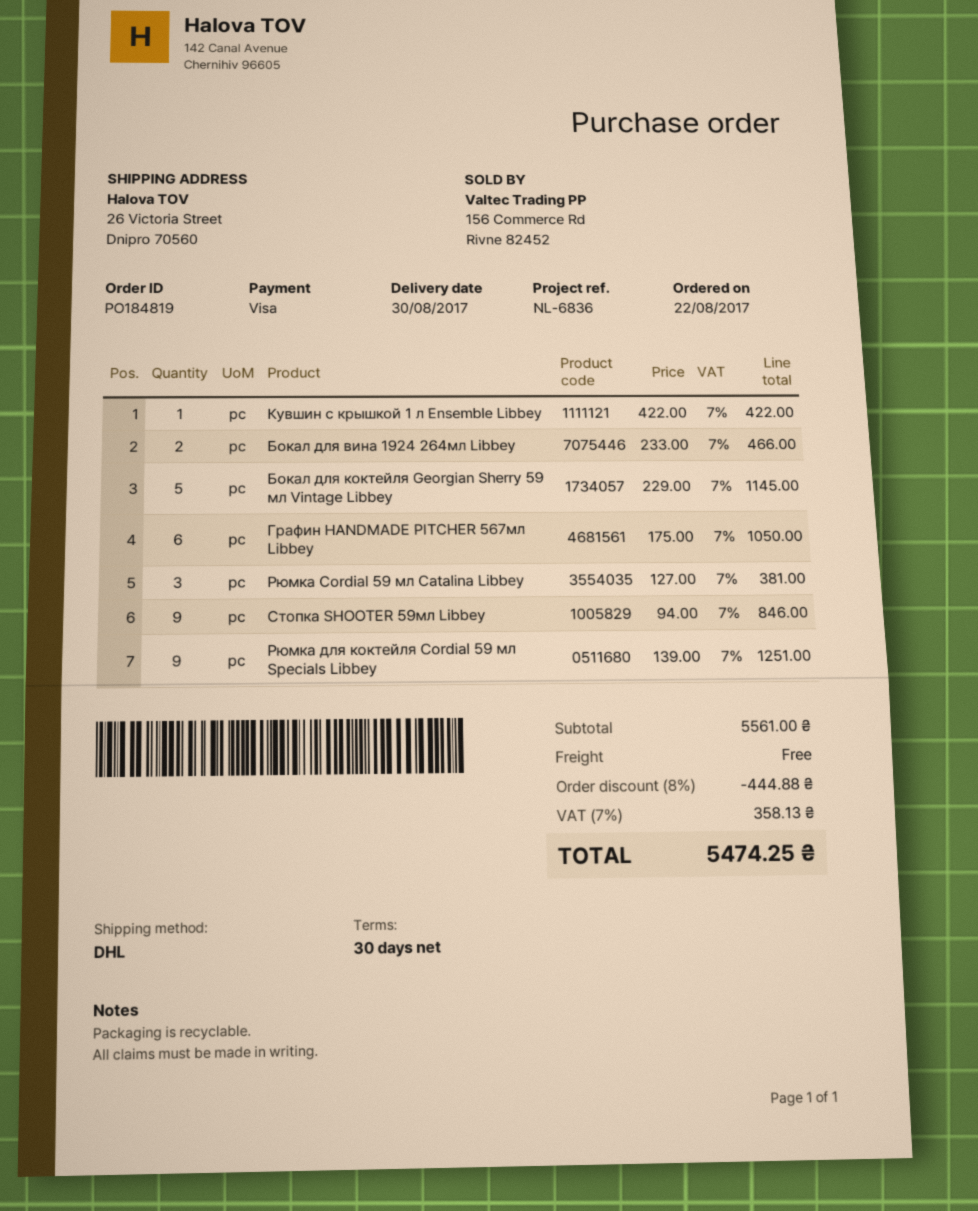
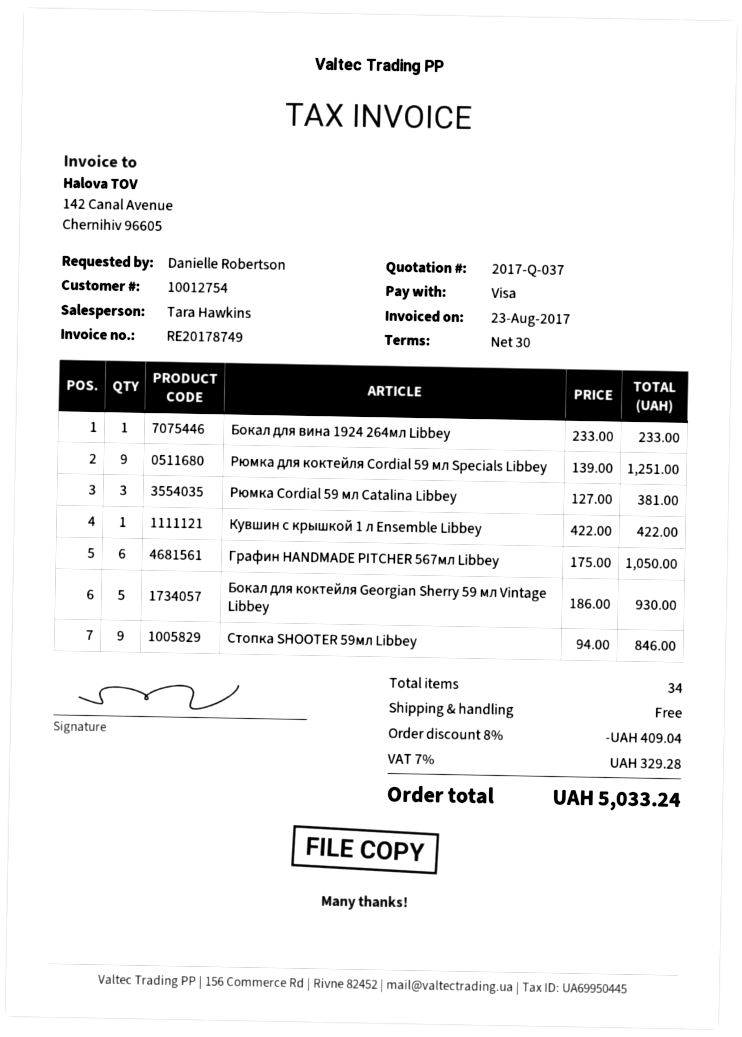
Бокал для вина 1924 264мл Libbey: 2 x 233.00 = 466.00 -> 1 x 233.00 = 233.00
Бокал для коктейля Georgian Sherry 59 мл Vintage Libbey: 5 x 229.00 = 1145.00 -> 5 x 186.00 = 930.00
discount: 8% = 444.88 -> 8% = 409.04
tax: 7% = 358.13 -> 7% = 329.28
total: 5474.25 -> 5033.24

